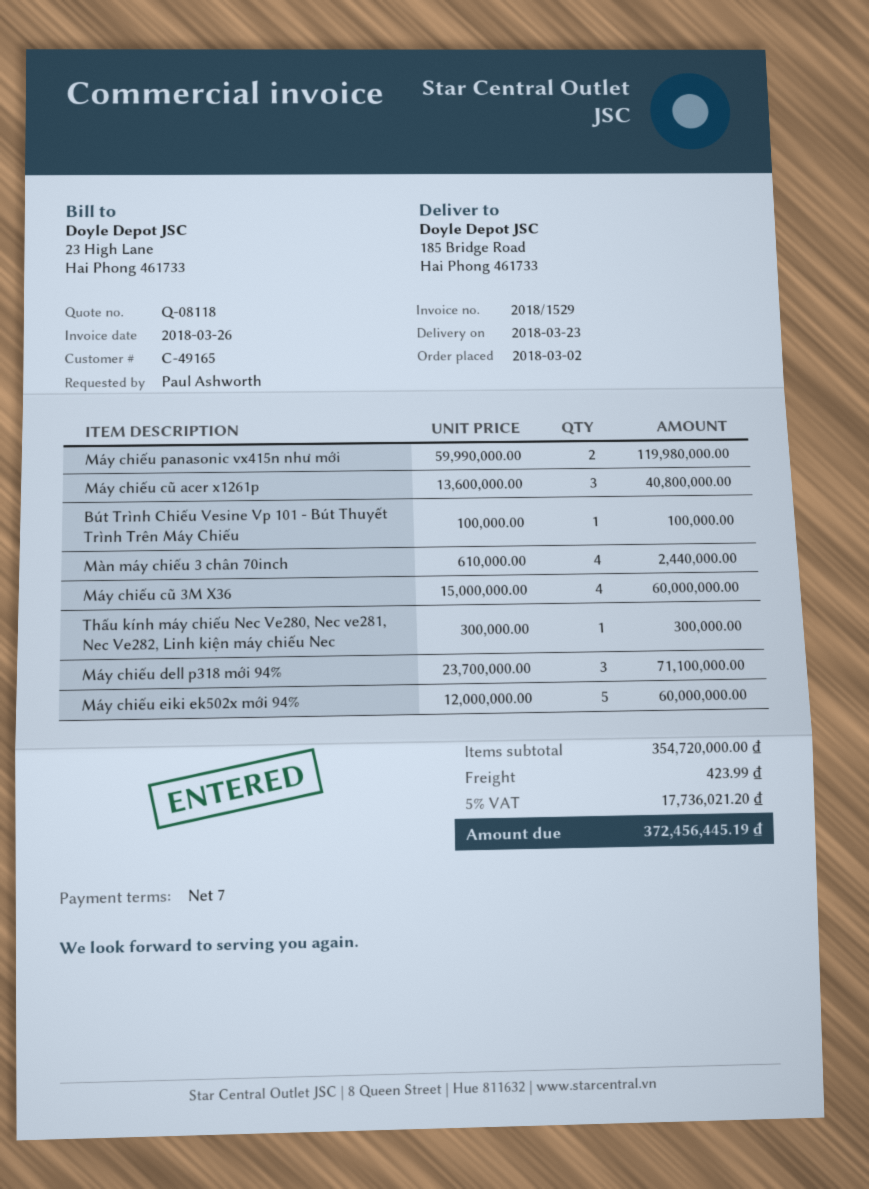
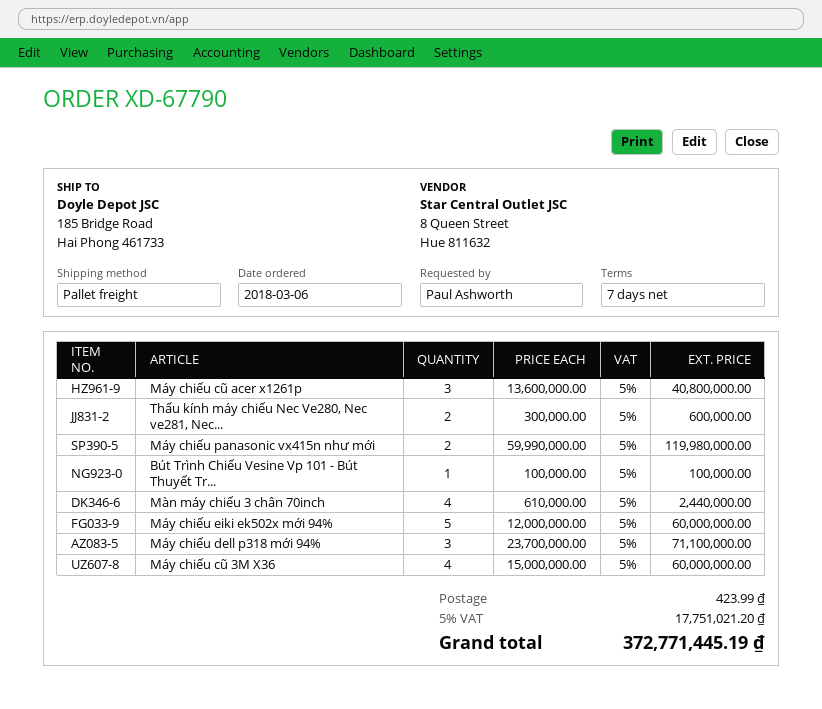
order date: 2018-03-02 -> 2018-03-06
Thấu kính máy chiếu Nec Ve280, Nec ve281, Nec Ve282, Linh kiện máy chiếu Nec: 1 x 300000.00 = 300000.00 -> 2 x 300000.00 = 600000.00
tax: 5% = 17736021.20 -> 5% = 17751021.20
total: 372456445.19 -> 372771445.19

